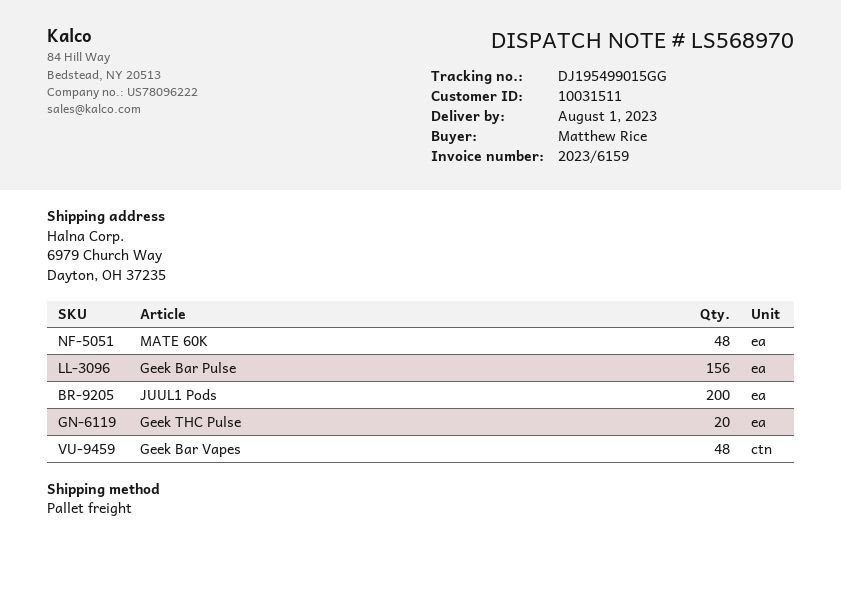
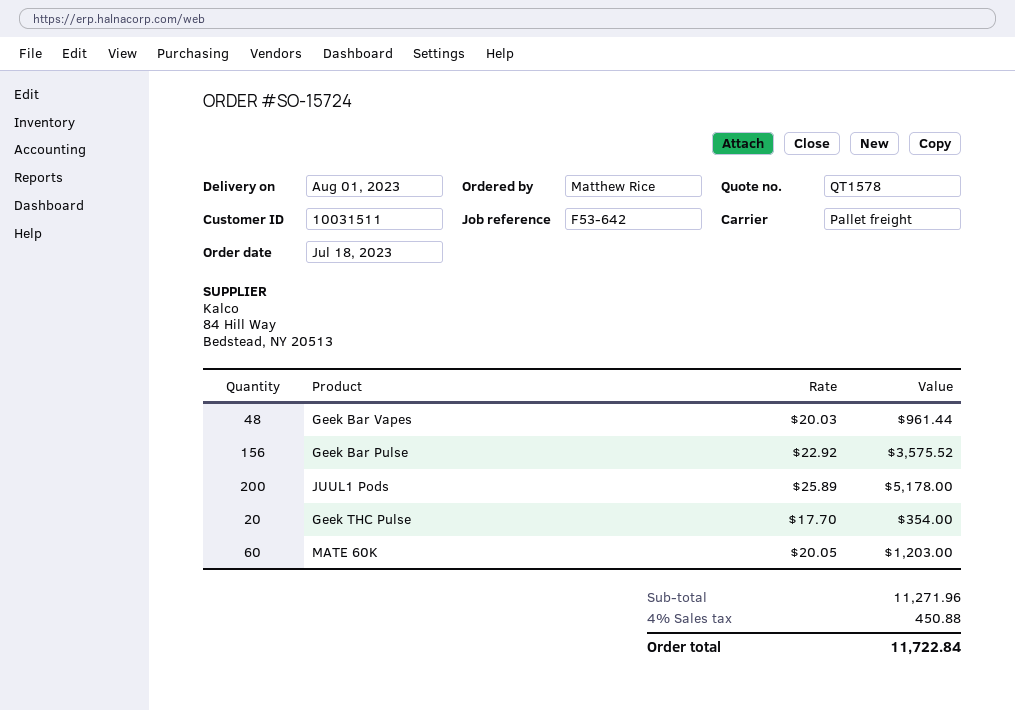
MATE 60K: 48 -> 60

